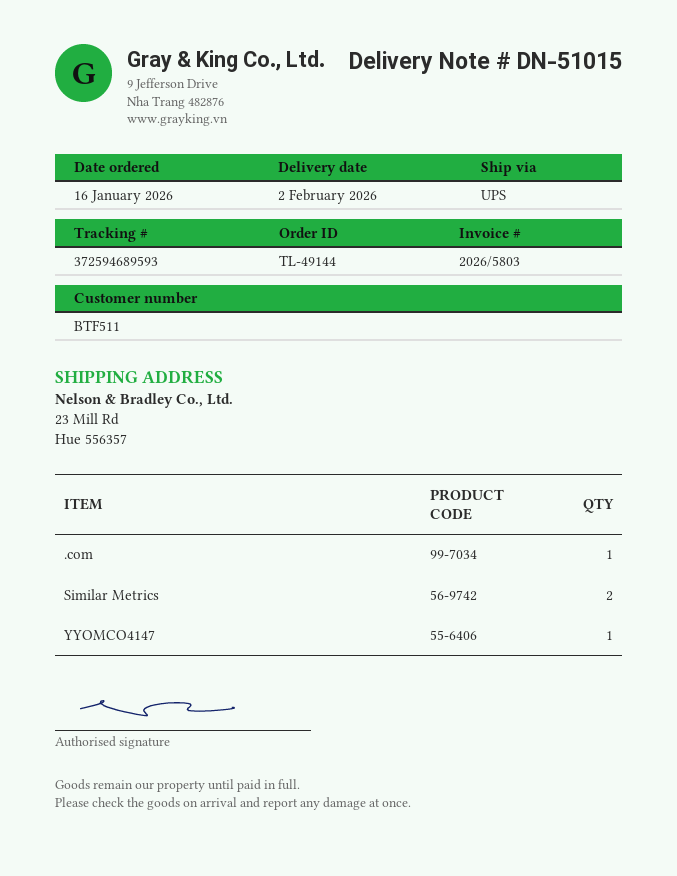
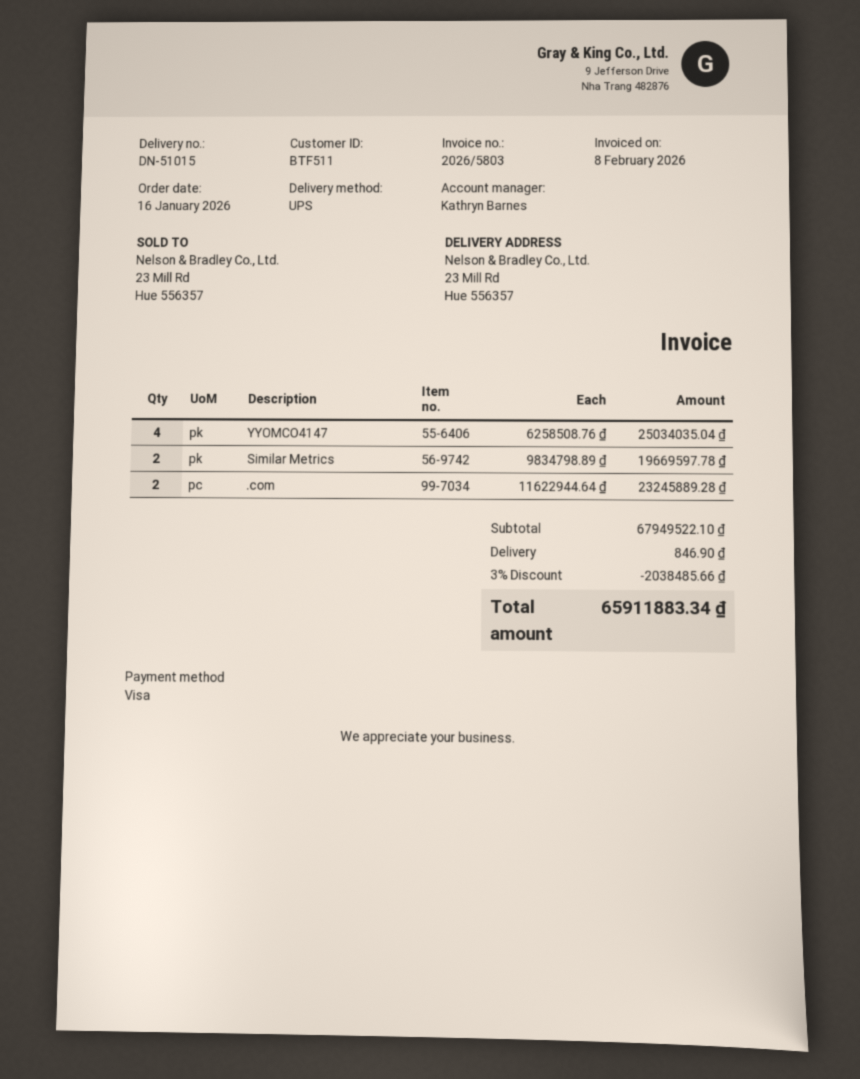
.com: 1 -> 2
YYOMCO4147: 1 -> 4

